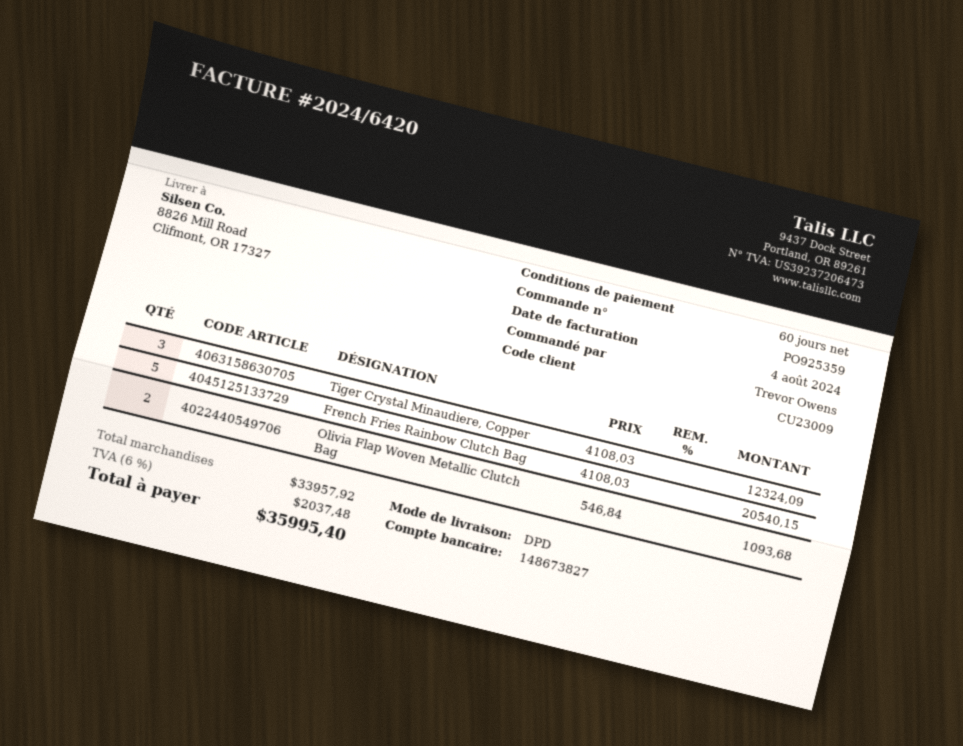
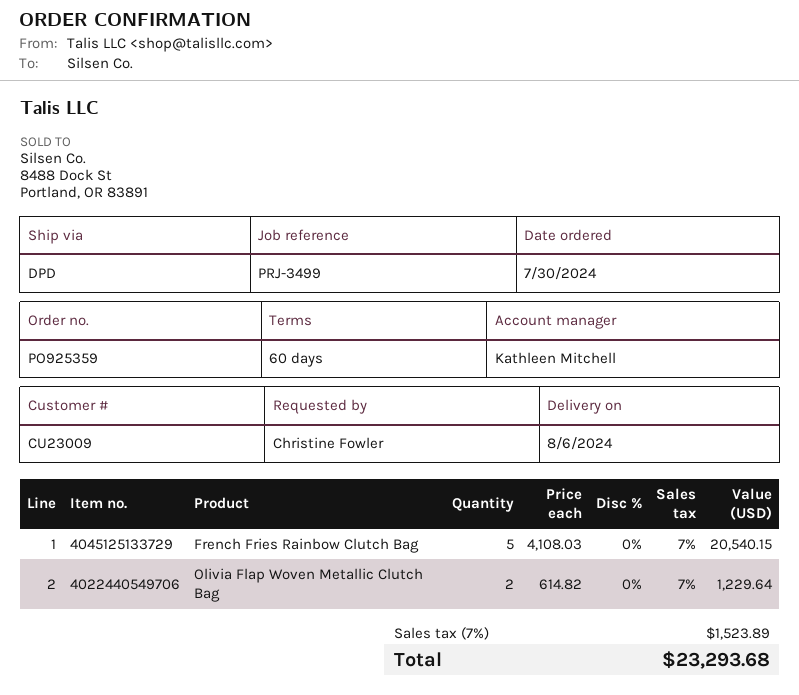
ordered by: Trevor Owens -> Christine Fowler
Tiger Crystal Minaudiere, Copper: 3 x 4108.03 = 12324.09 -> none
Olivia Flap Woven Metallic Clutch Bag: 2 x 546.84 = 1093.68 -> 2 x 614.82 = 1229.64
tax: 6% = 2037.48 -> 7% = 1523.89
total: 35995.40 -> 23293.68

